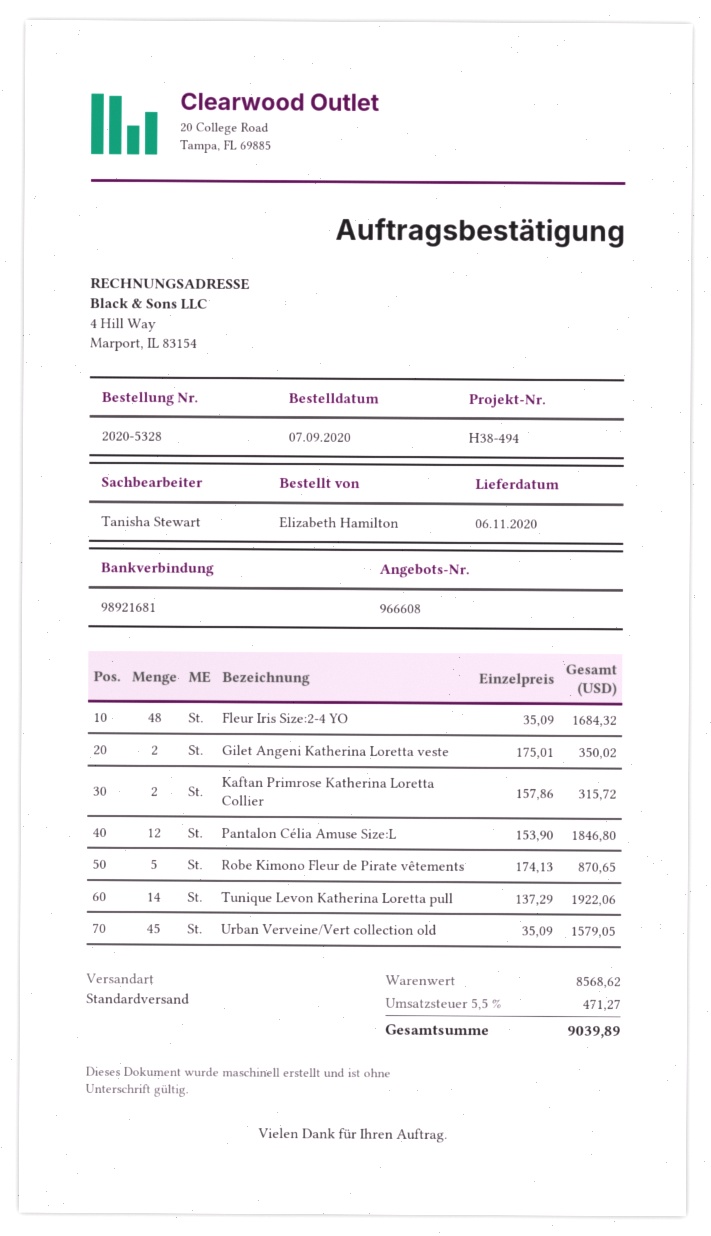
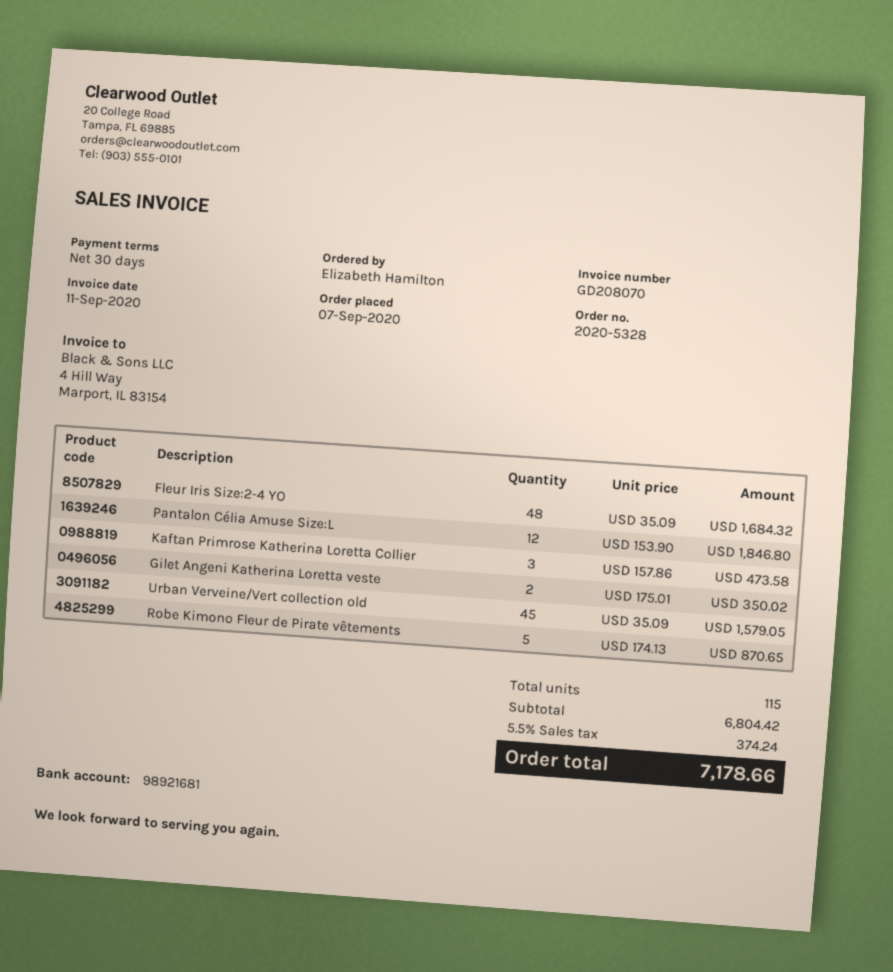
Kaftan Primrose Katherina Loretta Collier: 2 x 157.86 = 315.72 -> 3 x 157.86 = 473.58
Tunique Levon Katherina Loretta pull: 14 x 137.29 = 1922.06 -> none
subtotal: 8568.62 -> 6804.42
tax: 5.5% = 471.27 -> 5.5% = 374.24
total: 9039.89 -> 7178.66

